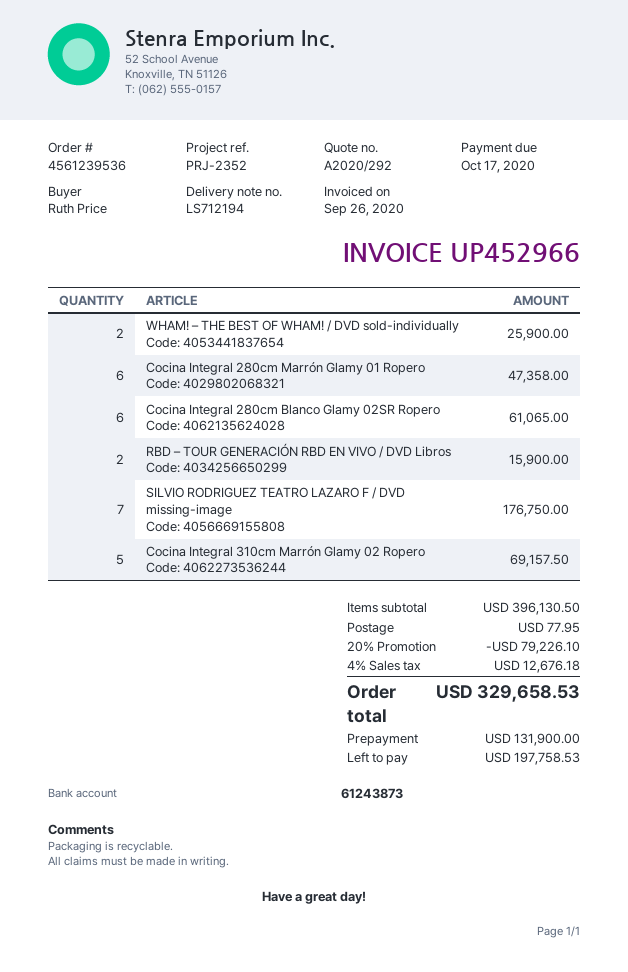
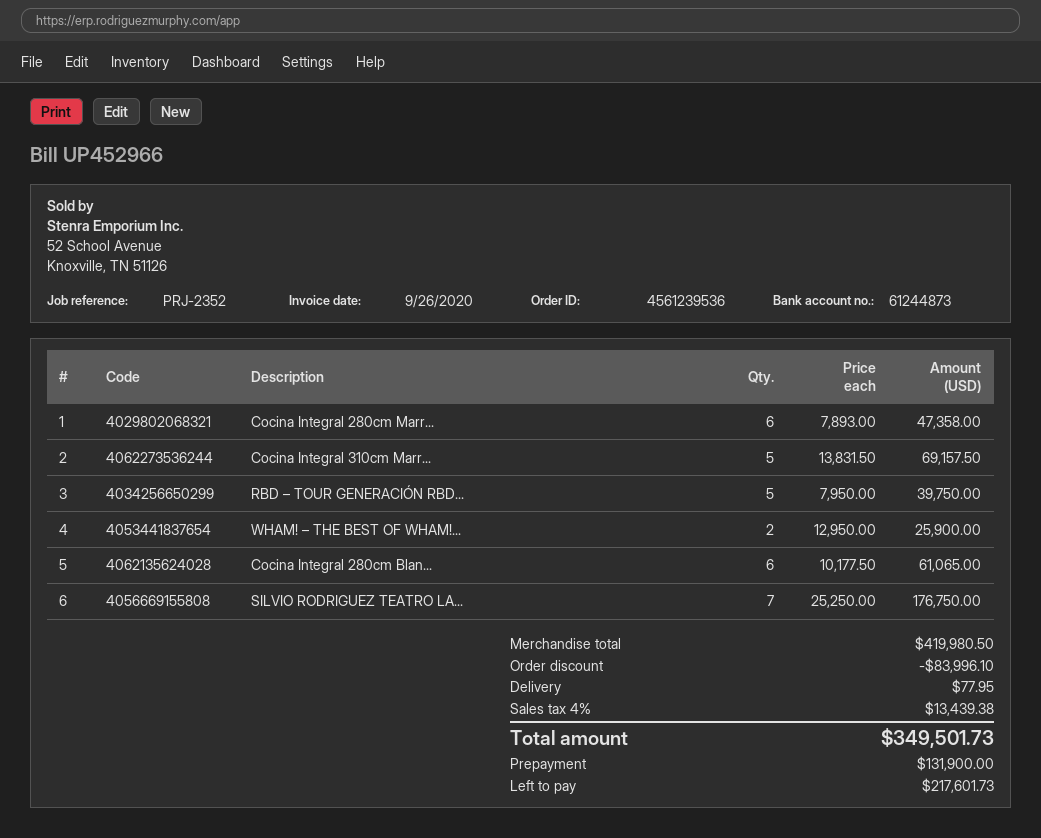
bank account: 61243873 -> 61244873
RBD – TOUR GENERACIÓN RBD EN VIVO / DVD Libros: 2 for 15900.00 -> 5 for 39750.00
subtotal: 396130.50 -> 419980.50
discount: 79226.10 -> 83996.10
tax: 4% = 12676.18 -> 4% = 13439.38
total: 329658.53 -> 349501.73
balance: 197758.53 -> 217601.73

